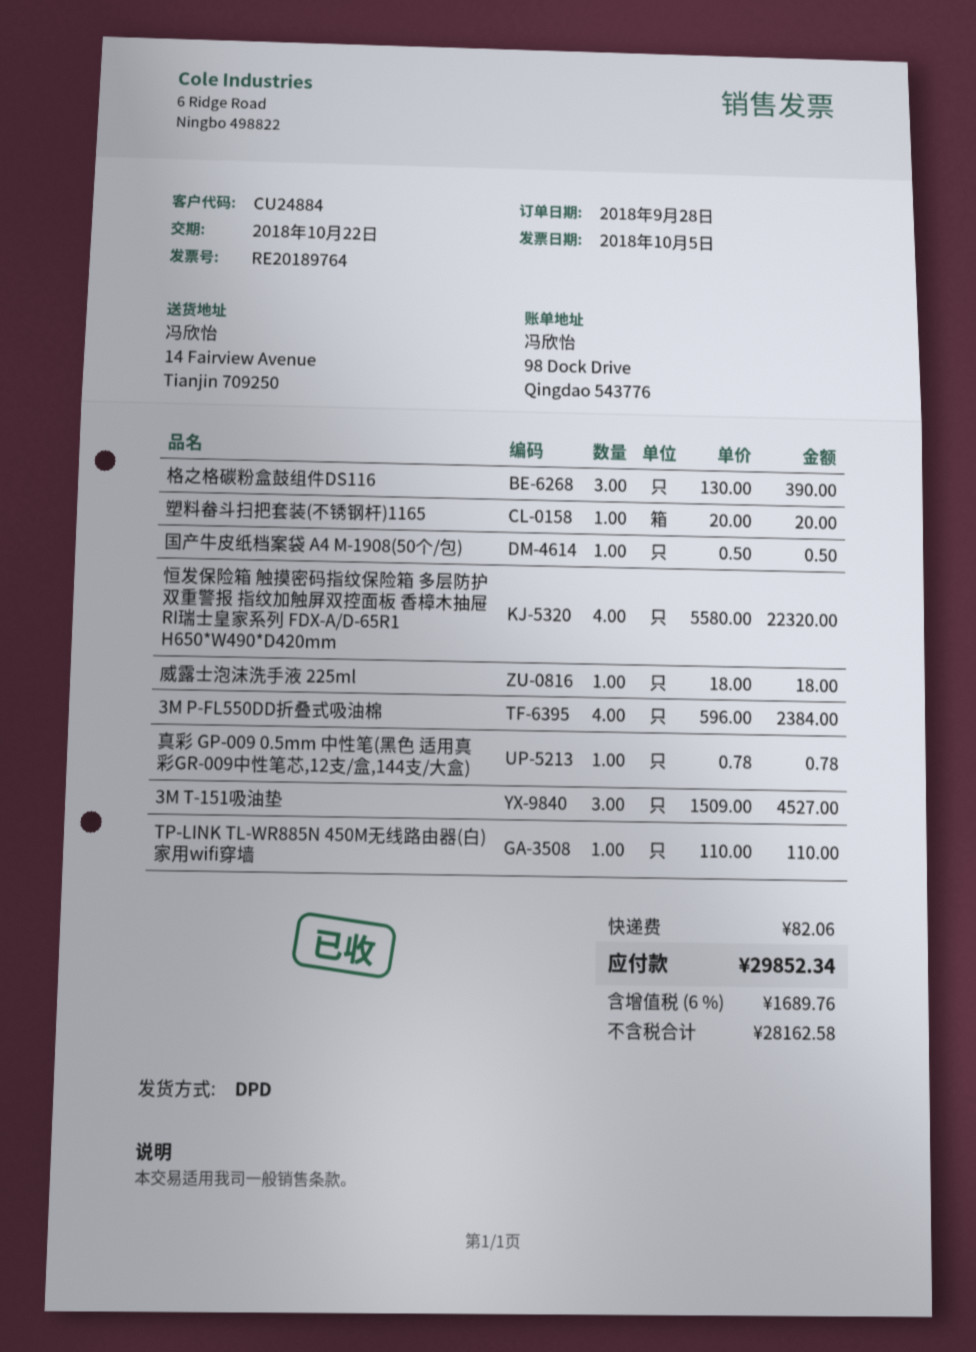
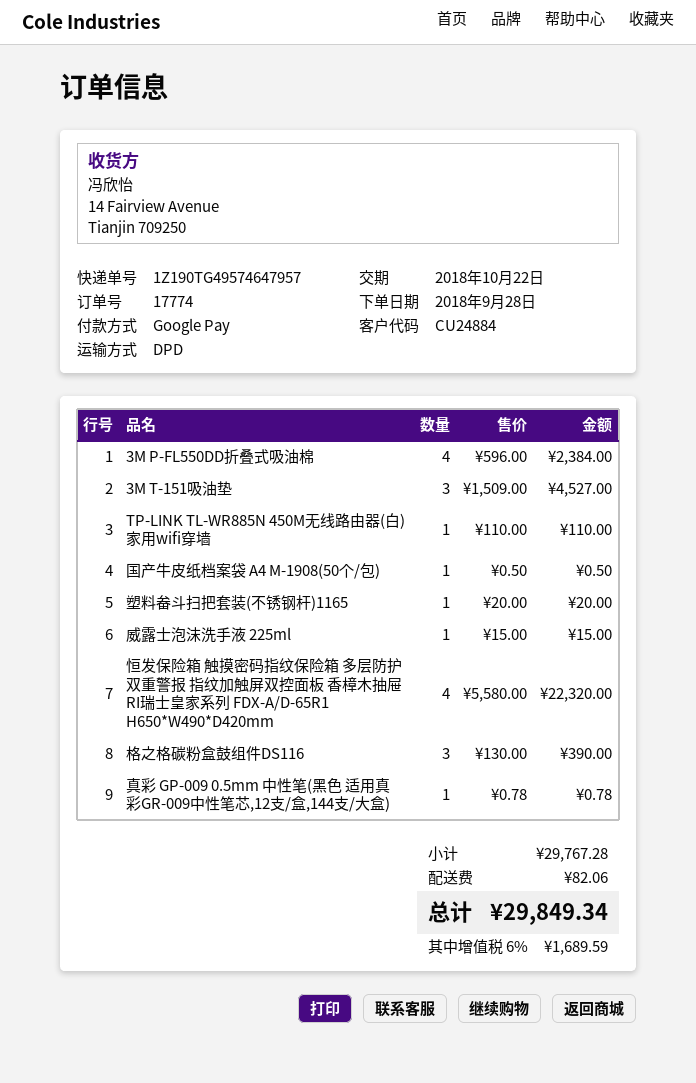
威露士泡沫洗手液 225ml: 1 x 18.00 = 18.00 -> 1 x 15.00 = 15.00
tax: 6% = 1689.76 -> 6% = 1689.59
total: 29852.34 -> 29849.34

